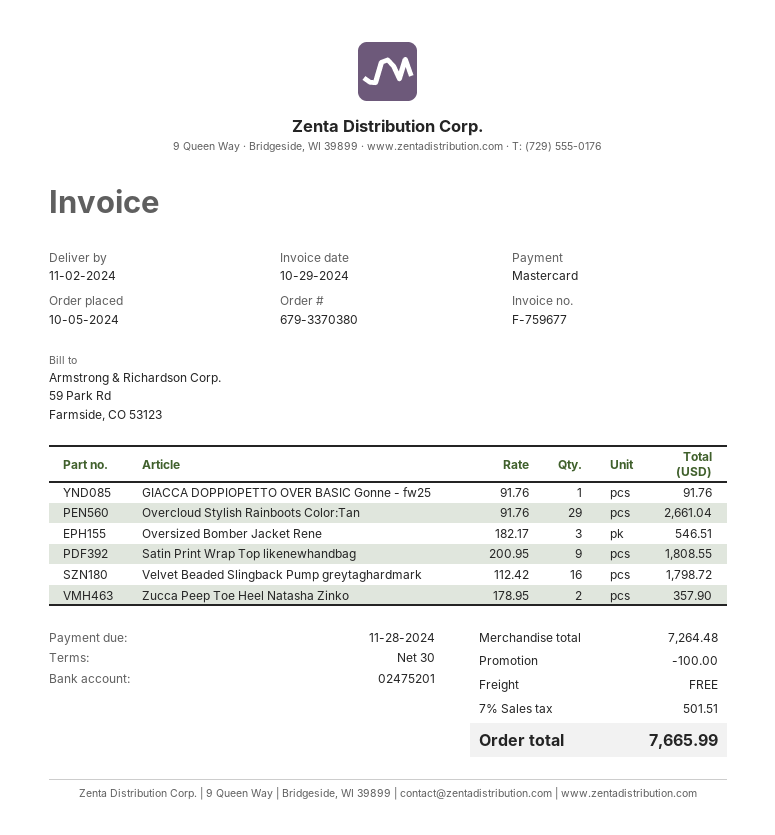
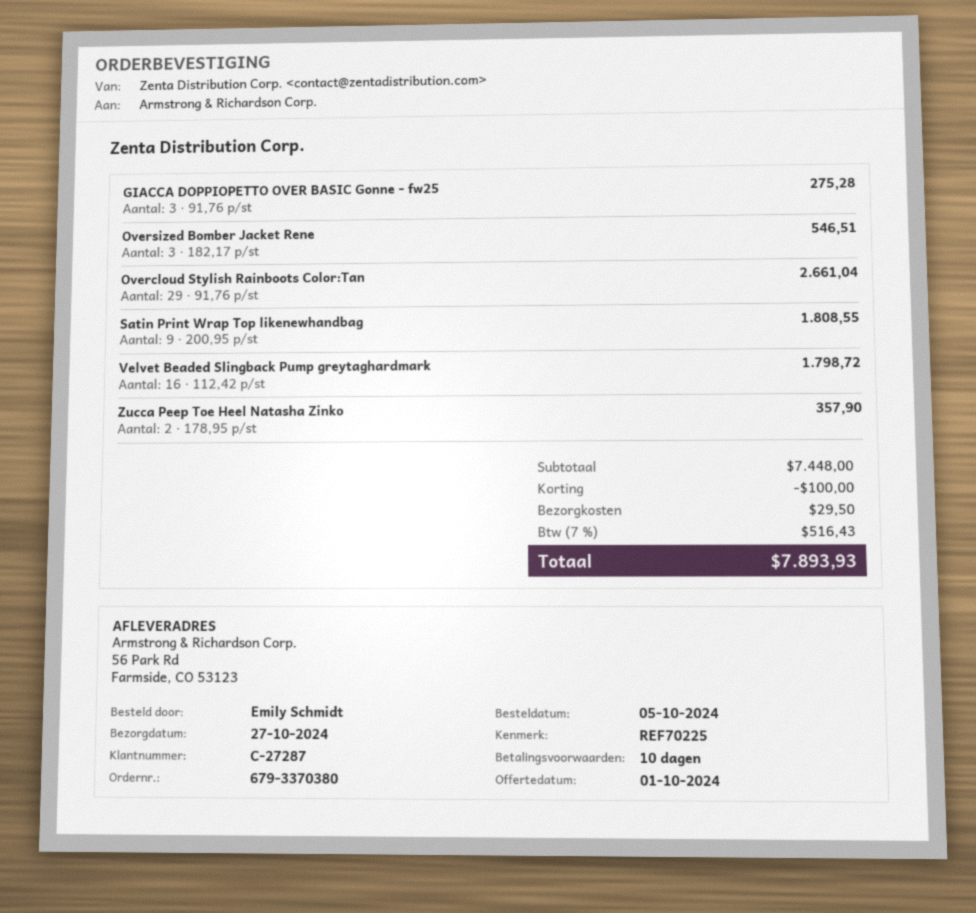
delivery date: 2024-11-02 -> 2024-10-27
payment terms: 30 days -> 10 days
GIACCA DOPPIOPETTO OVER BASIC Gonne - fw25: 1 x 91.76 = 91.76 -> 3 x 91.76 = 275.28
subtotal: 7264.48 -> 7448.00
shipping: 0.00 -> 29.50
tax: 7% = 501.51 -> 7% = 516.43
total: 7665.99 -> 7893.93

